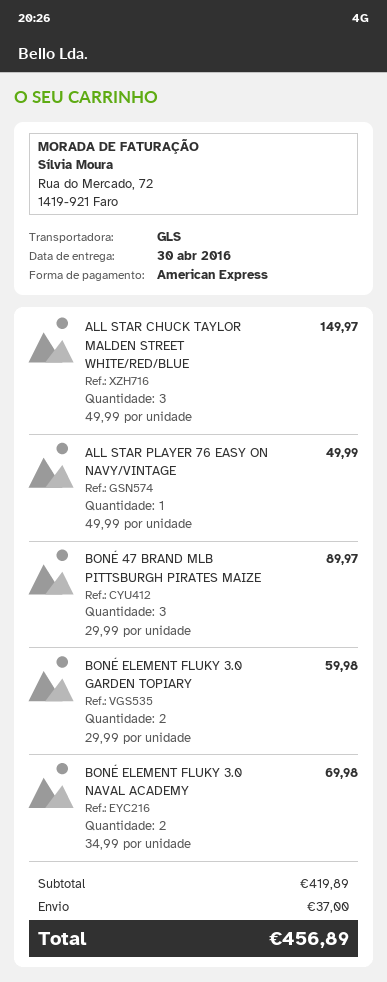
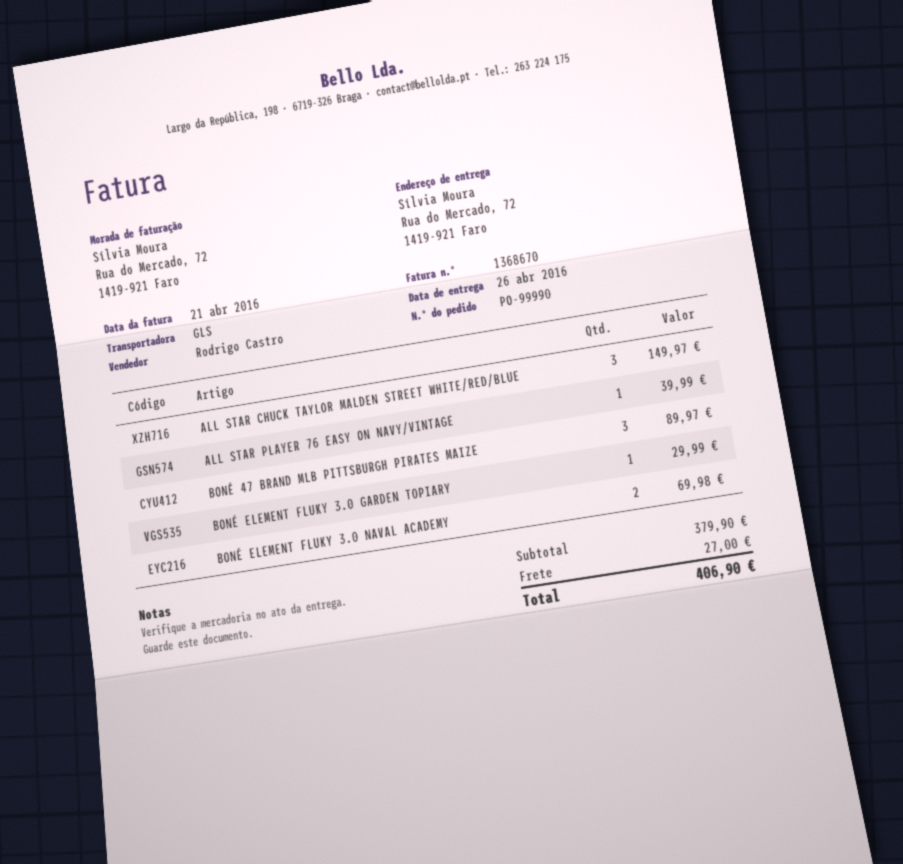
delivery date: 2016-04-30 -> 2016-04-26
ALL STAR PLAYER 76 EASY ON NAVY/VINTAGE: 1 for 49.99 -> 1 for 39.99
BONÉ ELEMENT FLUKY 3.0 GARDEN TOPIARY: 2 for 59.98 -> 1 for 29.99
subtotal: 419.89 -> 379.90
shipping: 37.00 -> 27.00
total: 456.89 -> 406.90

